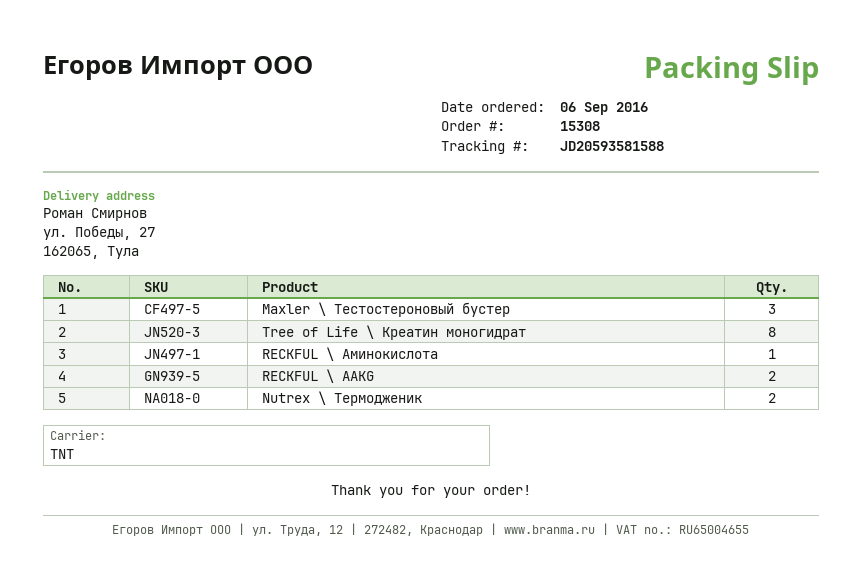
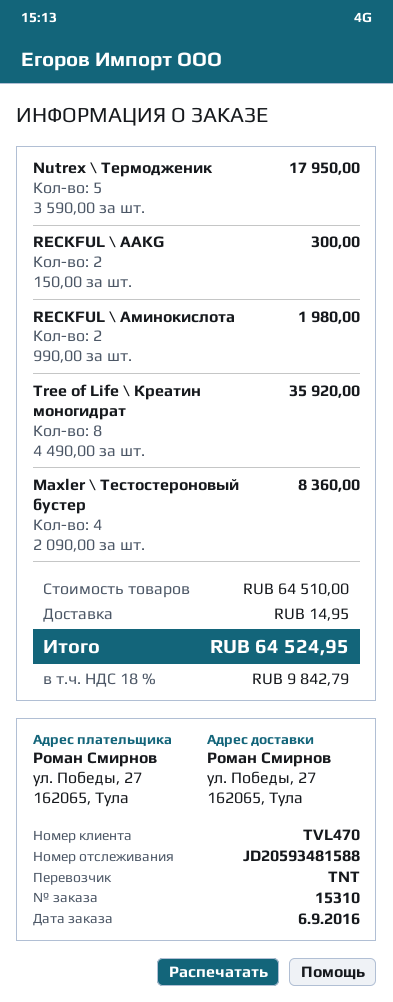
order number: 15308 -> 15310
tracking number: JD20593581588 -> JD20593481588
Maxler \ Тестостероновый бустер: 3 -> 4
RECKFUL \ Аминокислота: 1 -> 2
Nutrex \ Термодженик: 2 -> 5

